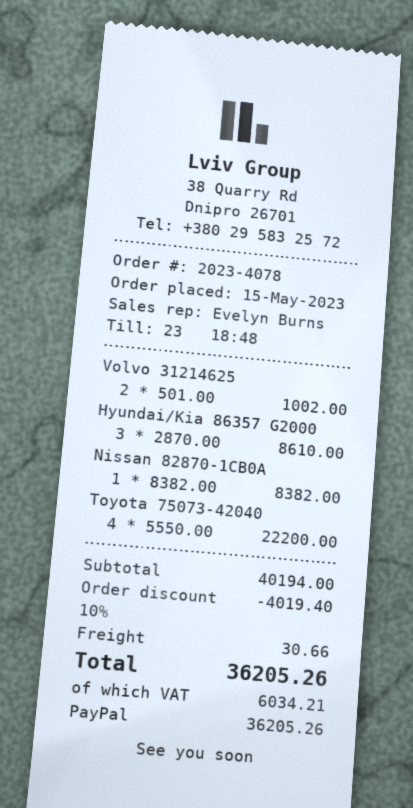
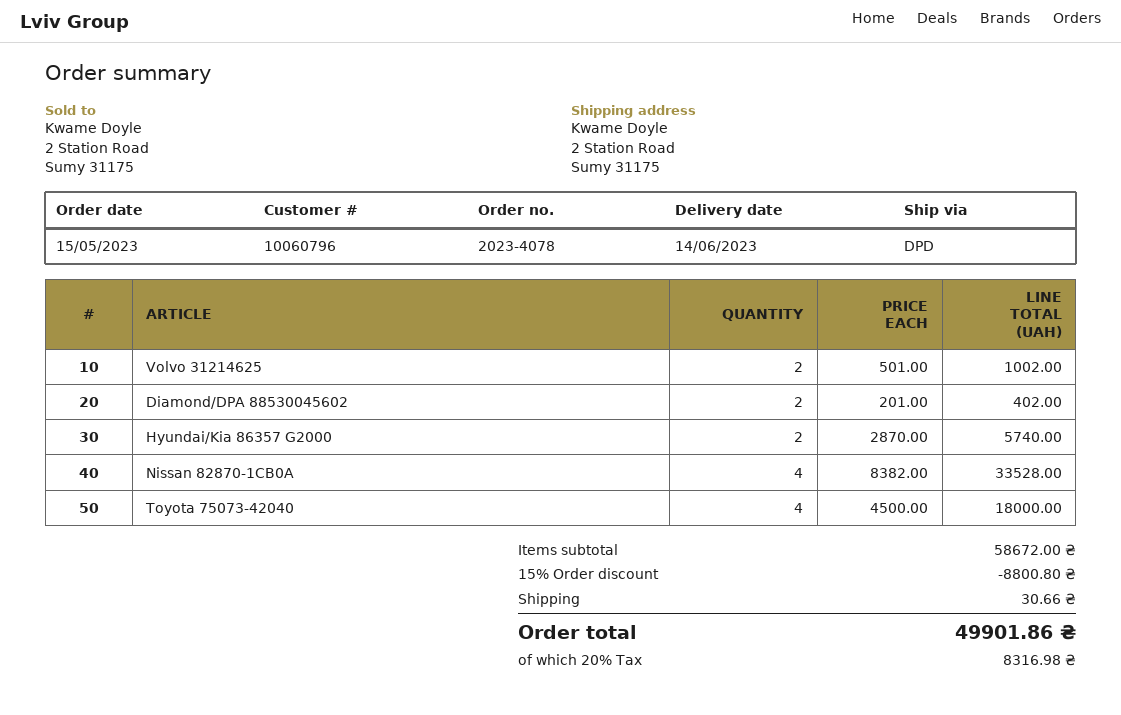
Hyundai/Kia 86357 G2000: 3 x 2870.00 = 8610.00 -> 2 x 2870.00 = 5740.00
Nissan 82870-1CB0A: 1 x 8382.00 = 8382.00 -> 4 x 8382.00 = 33528.00
Toyota 75073-42040: 4 x 5550.00 = 22200.00 -> 4 x 4500.00 = 18000.00
Diamond/DPA 88530045602: none -> 2 x 201.00 = 402.00
subtotal: 40194.00 -> 58672.00
discount: 10% = 4019.40 -> 15% = 8800.80
tax: 6034.21 -> 8316.98
total: 36205.26 -> 49901.86

